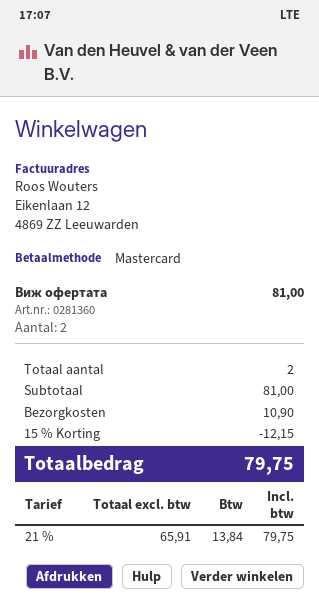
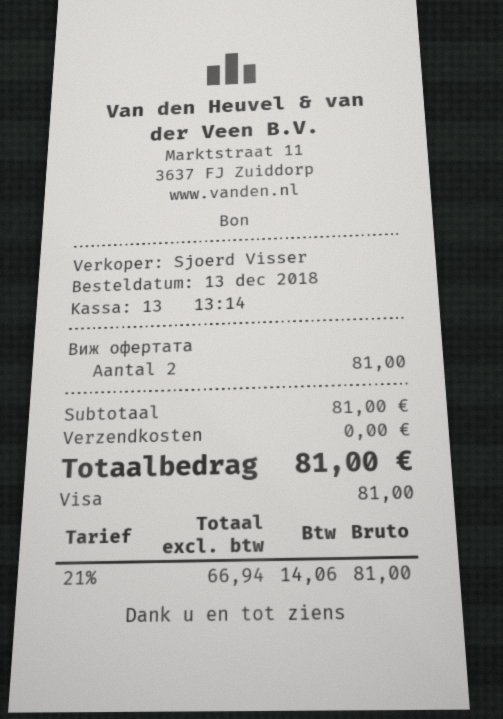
payment method: Mastercard -> Visa
discount: 15% = 12.15 -> none
shipping: 10.90 -> 0.00
net: 65.91 -> 66.94
tax: 21% = 13.84 -> 21% = 14.06
total: 79.75 -> 81.00

